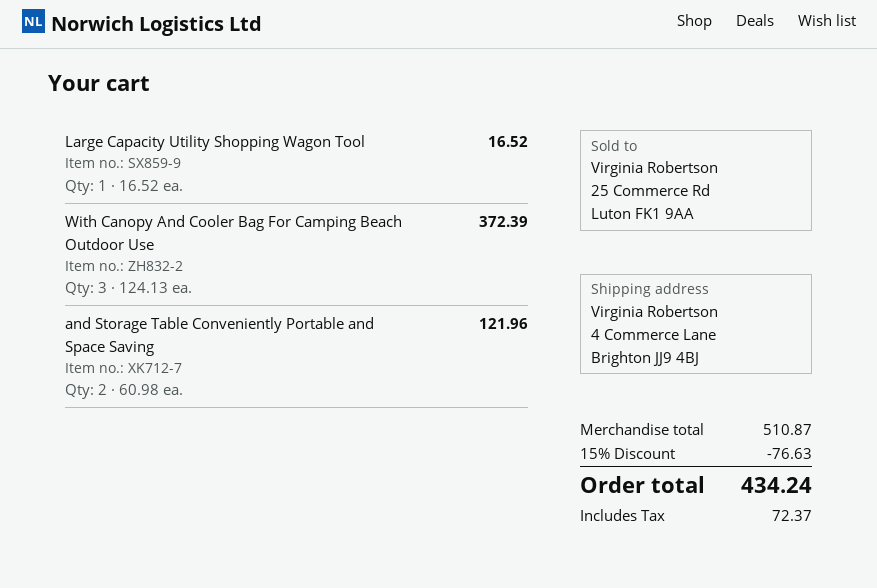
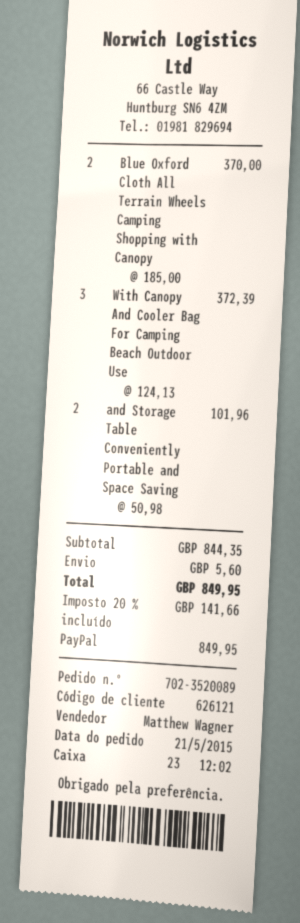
Large Capacity Utility Shopping Wagon Tool: 1 x 16.52 = 16.52 -> none
and Storage Table Conveniently Portable and Space Saving: 2 x 60.98 = 121.96 -> 2 x 50.98 = 101.96
Blue Oxford Cloth All Terrain Wheels Camping Shopping with Canopy: none -> 2 x 185.00 = 370.00
subtotal: 510.87 -> 844.35
discount: 15% = 76.63 -> none
shipping: none -> 5.60
tax: 72.37 -> 141.66
total: 434.24 -> 849.95

